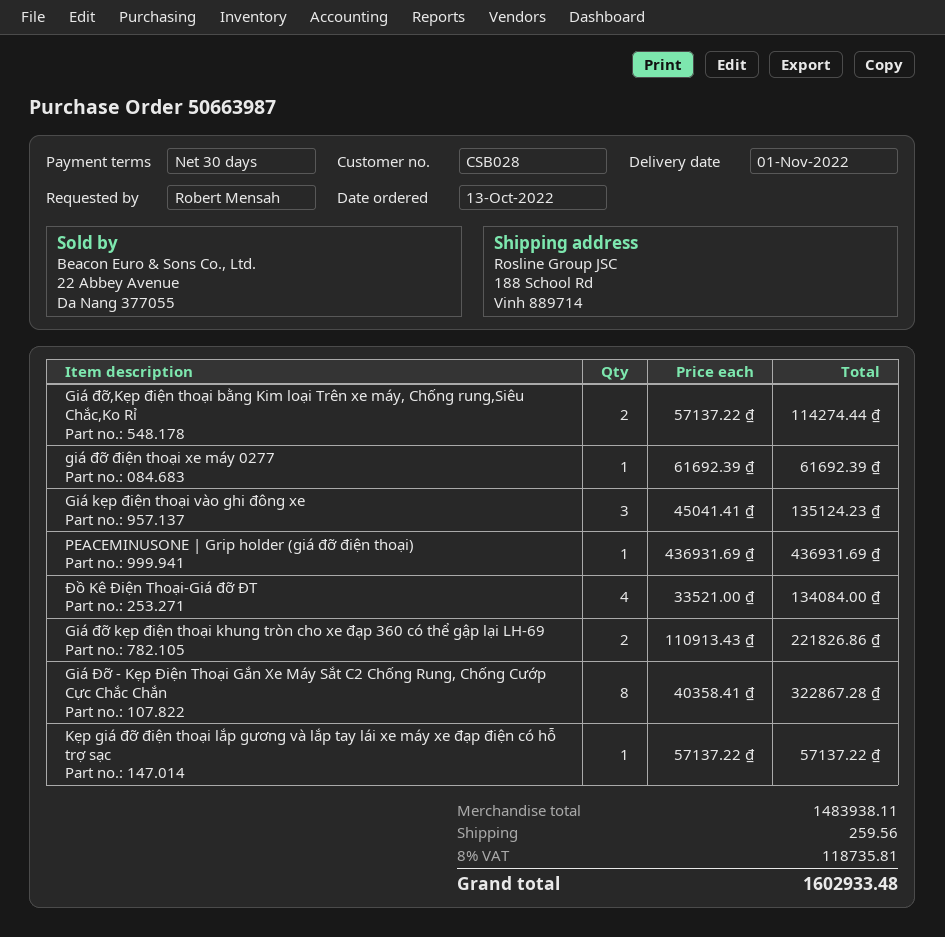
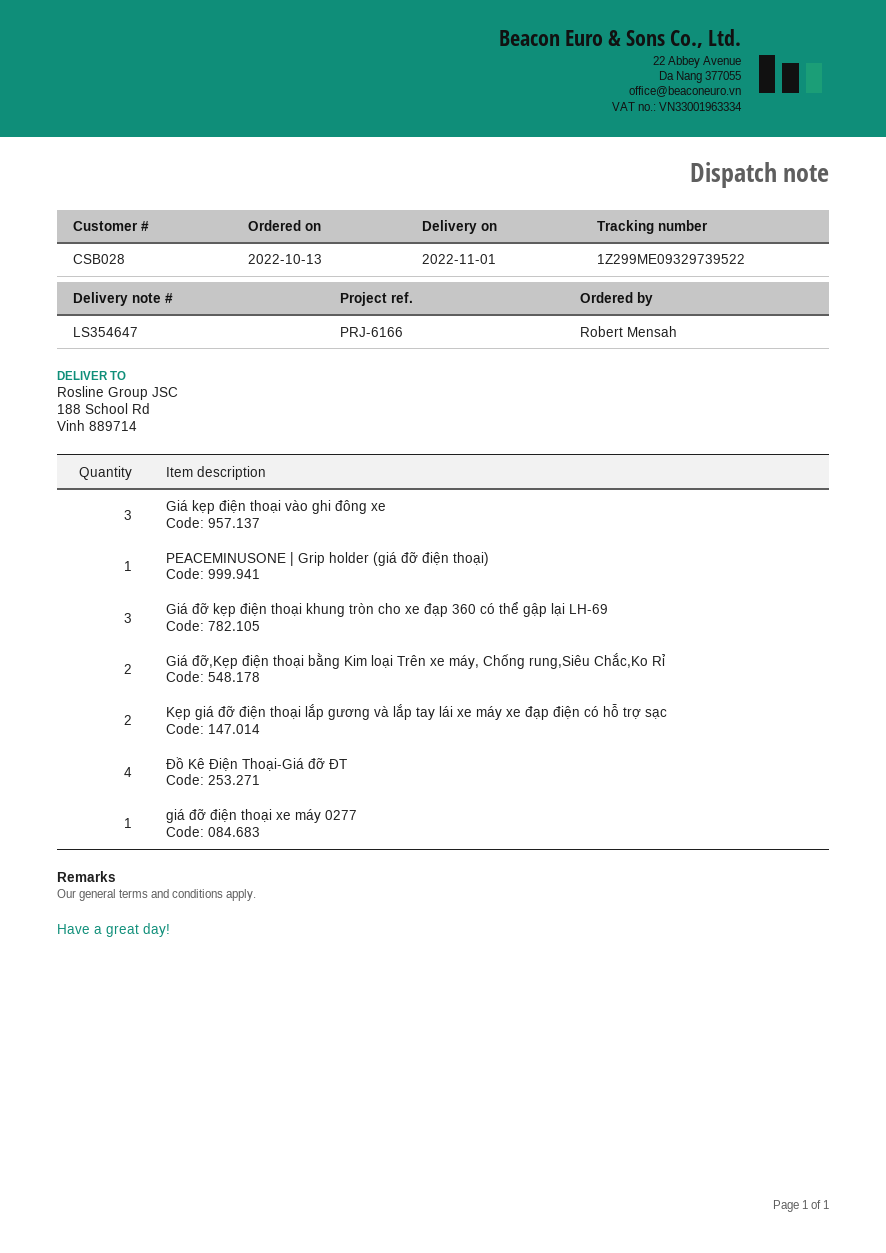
Giá đỡ kẹp điện thoại khung tròn cho xe đạp 360 có thể gập lại LH-69: 2 -> 3
Giá Đỡ - Kẹp Điện Thoại Gắn Xe Máy Sắt C2 Chống Rung, Chống Cướp Cực Chắc Chắn: 8 -> none
Kẹp giá đỡ điện thoại lắp gương và lắp tay lái xe máy xe đạp điện có hỗ trợ sạc: 1 -> 2

